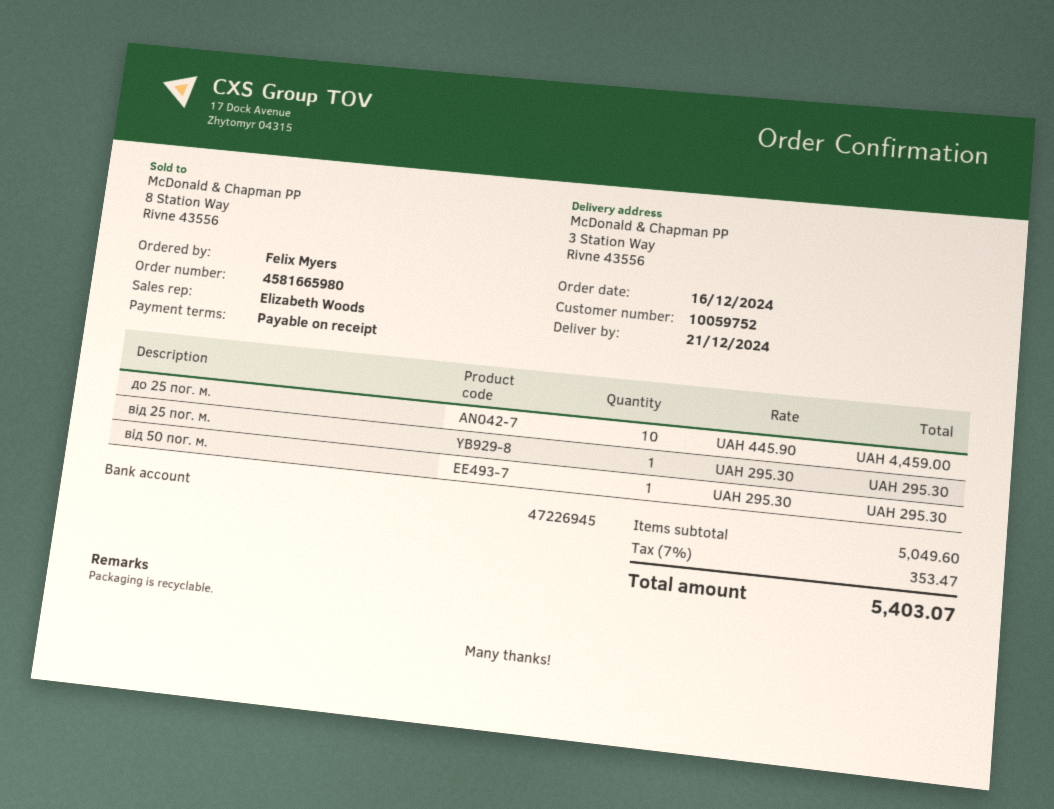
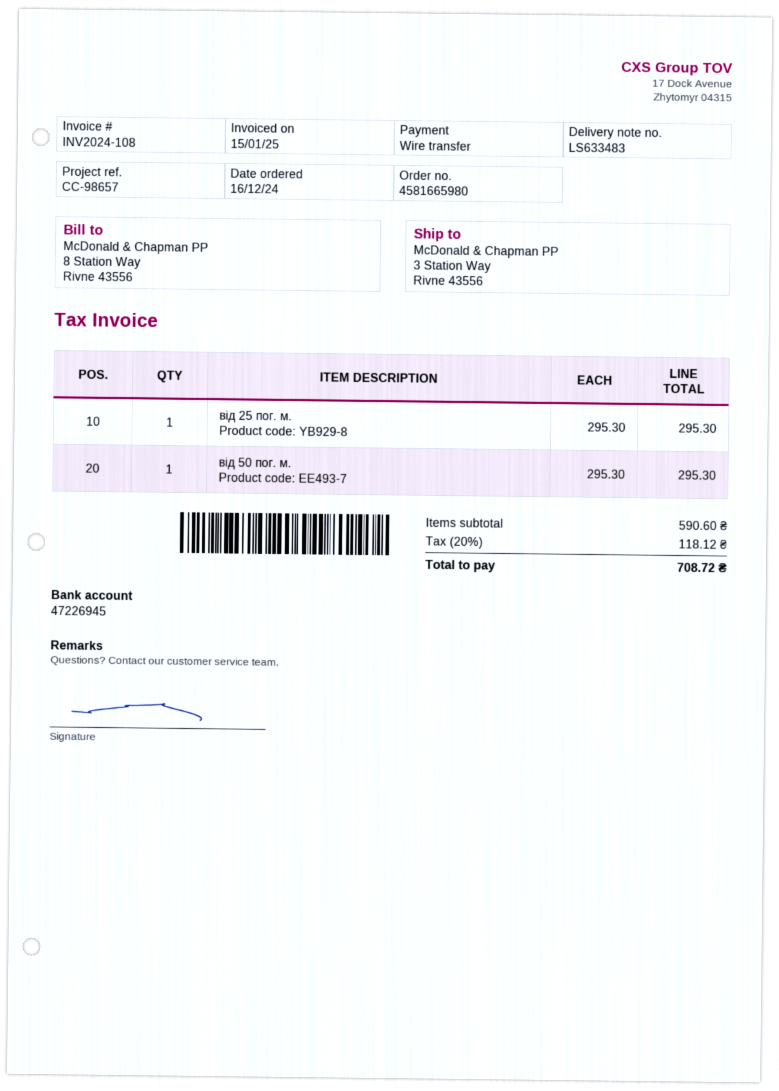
до 25 пог. м.: 10 x 445.90 = 4459.00 -> none
subtotal: 5049.60 -> 590.60
tax: 7% = 353.47 -> 20% = 118.12
total: 5403.07 -> 708.72

